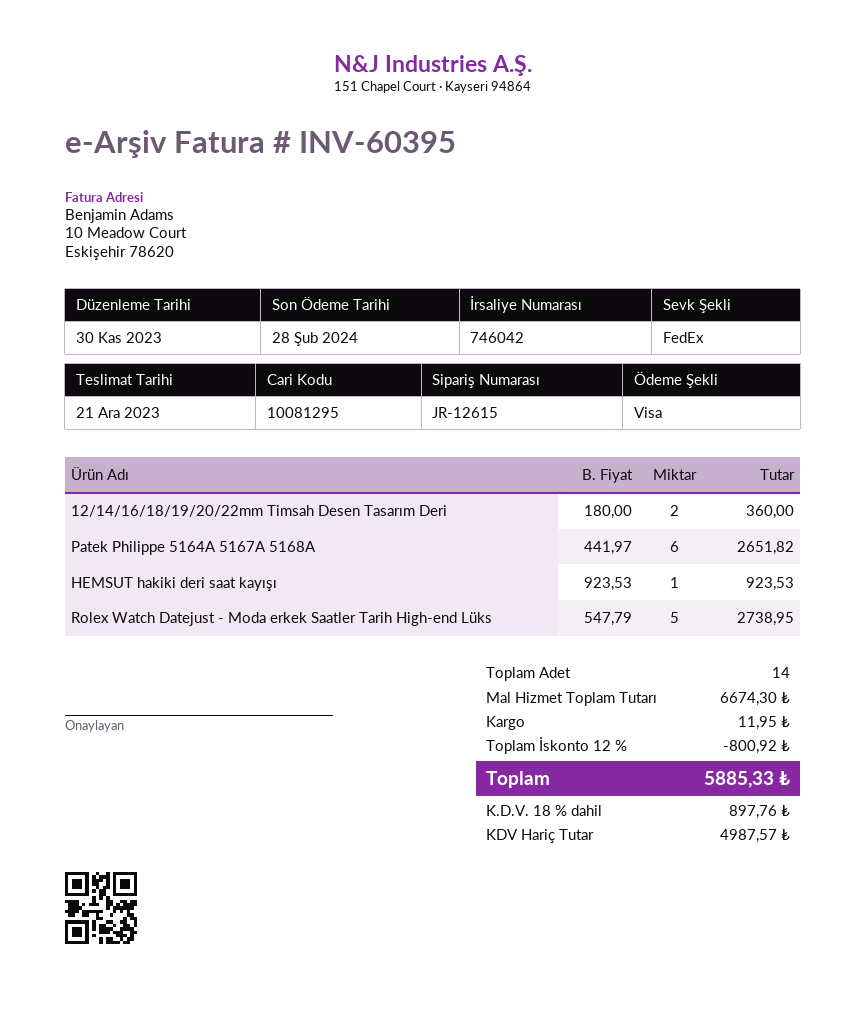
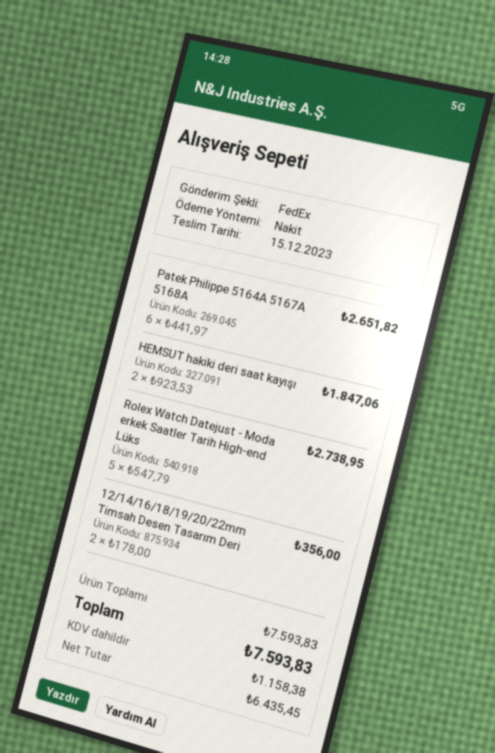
delivery date: 2023-12-21 -> 2023-12-15
payment method: Visa -> cash
12/14/16/18/19/20/22mm Timsah Desen Tasarım Deri: 2 x 180.00 = 360.00 -> 2 x 178.00 = 356.00
HEMSUT hakiki deri saat kayışı: 1 x 923.53 = 923.53 -> 2 x 923.53 = 1847.06
subtotal: 6674.30 -> 7593.83
discount: 12% = 800.92 -> none
shipping: 11.95 -> none
net: 4987.57 -> 6435.45
tax: 897.76 -> 1158.38
total: 5885.33 -> 7593.83

